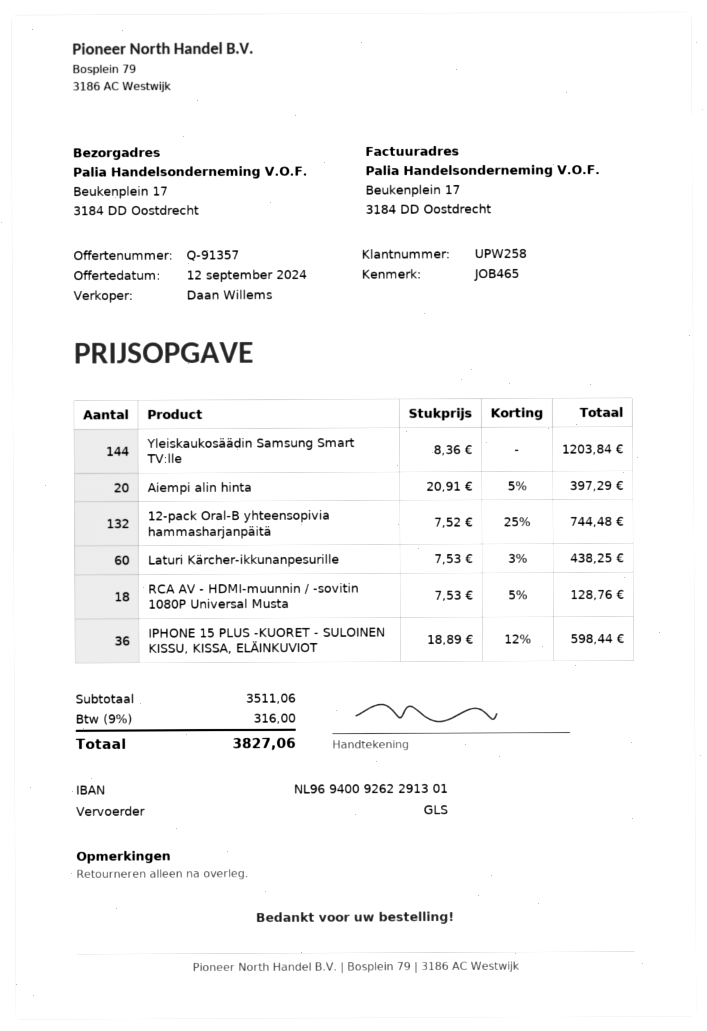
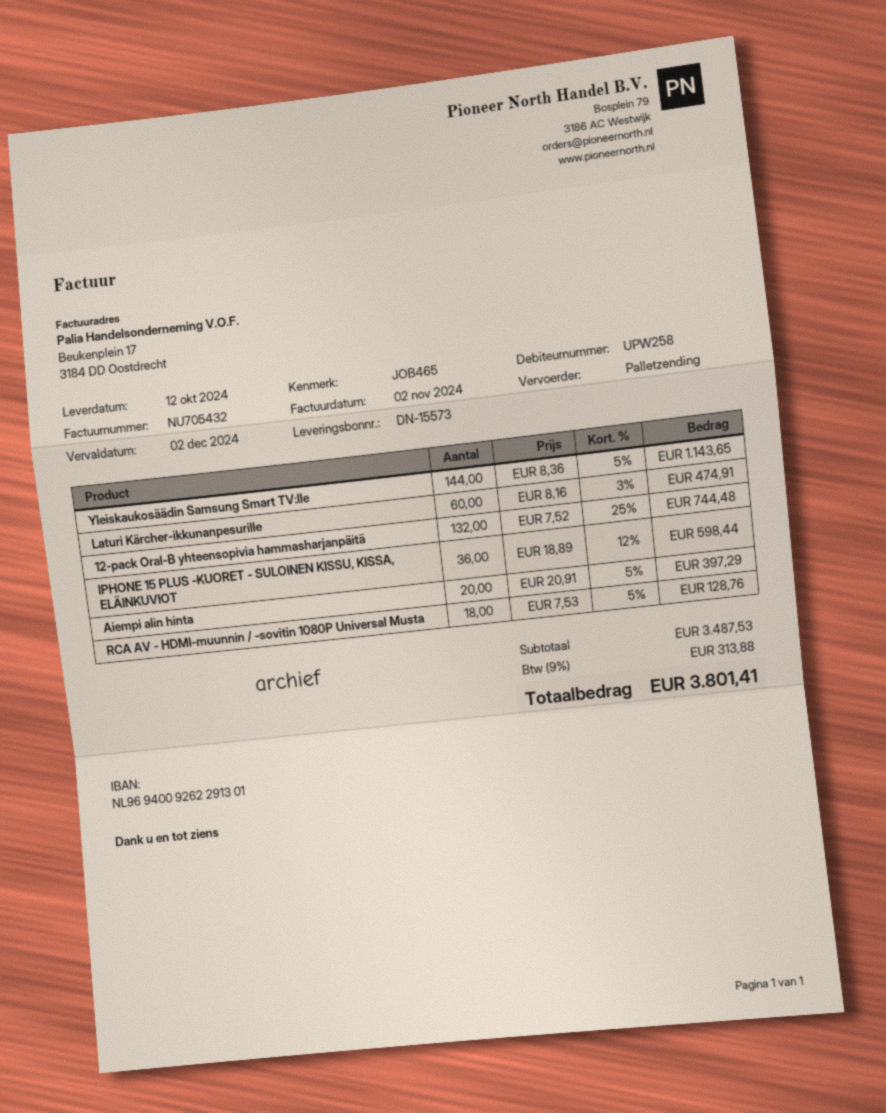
shipping method: GLS -> pallet freight
Yleiskaukosäädin Samsung Smart TV:lle: 144 x 8.36 = 1203.84 -> 144 x 8.36 - 5% = 1143.65
Laturi Kärcher-ikkunanpesurille: 60 x 7.53 - 3% = 438.25 -> 60 x 8.16 - 3% = 474.91
subtotal: 3511.06 -> 3487.53
tax: 9% = 316.00 -> 9% = 313.88
total: 3827.06 -> 3801.41

